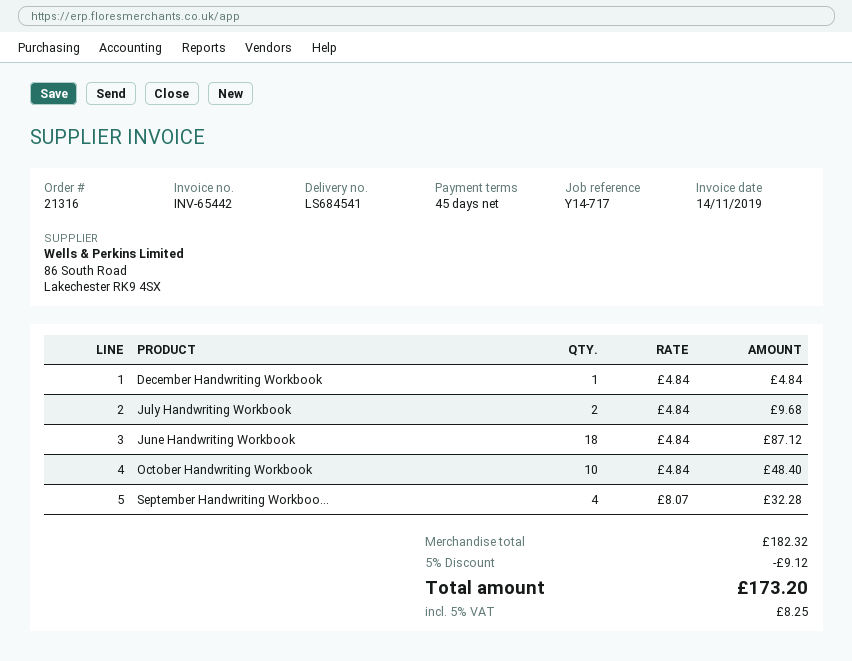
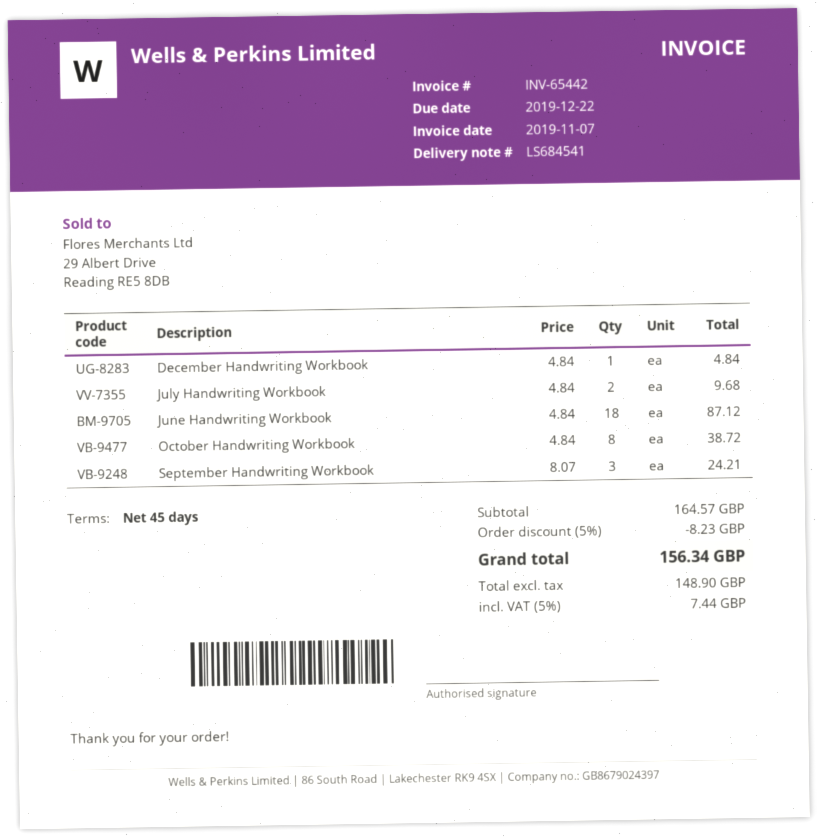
invoice date: 2019-11-14 -> 2019-11-07
October Handwriting Workbook: 10 x 4.84 = 48.40 -> 8 x 4.84 = 38.72
September Handwriting Workboo...: 4 x 8.07 = 32.28 -> 3 x 8.07 = 24.21
subtotal: 182.32 -> 164.57
discount: 5% = 9.12 -> 5% = 8.23
tax: 5% = 8.25 -> 5% = 7.44
total: 173.20 -> 156.34

